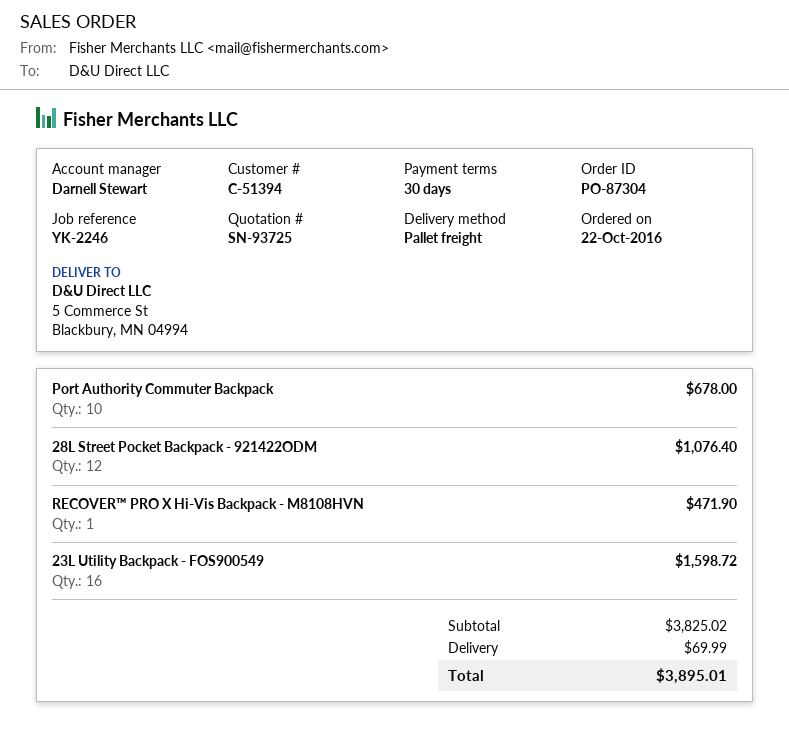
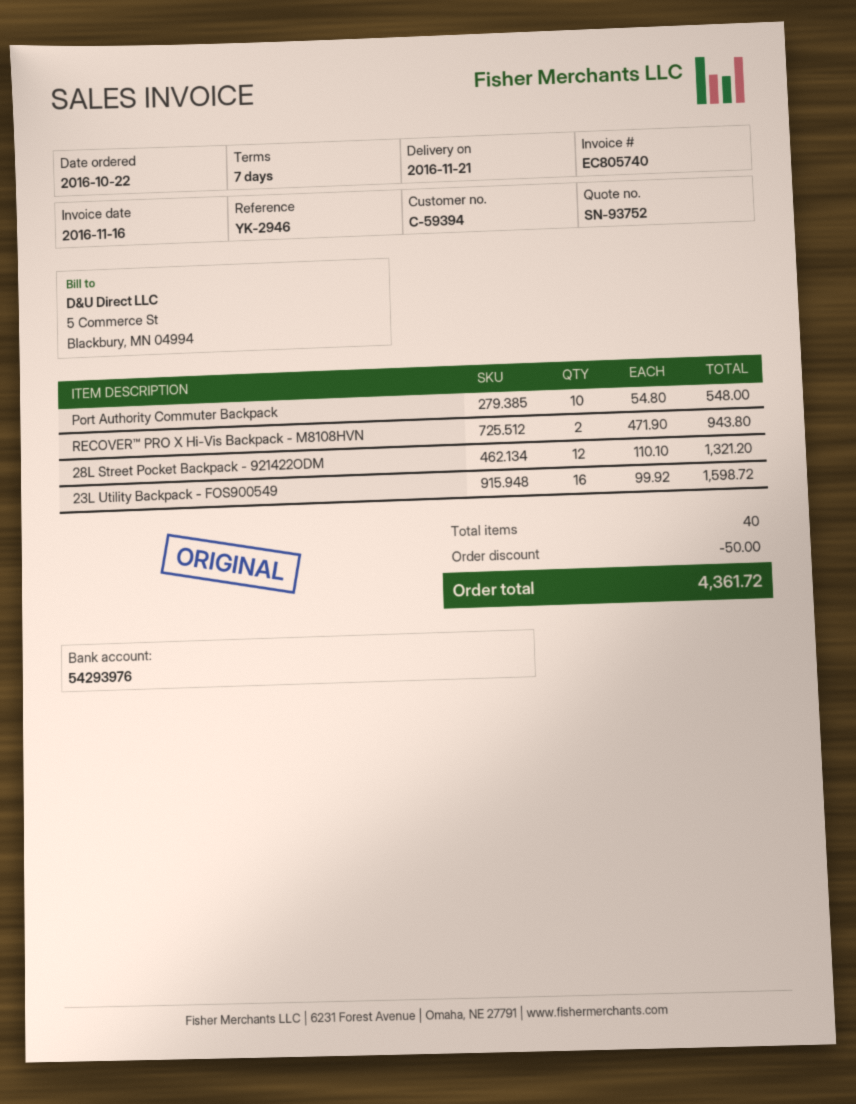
quote number: SN-93725 -> SN-93752
payment terms: 30 days -> 7 days
customer number: C-51394 -> C-59394
reference: YK-2246 -> YK-2946
Port Authority Commuter Backpack: 10 for 678.00 -> 10 for 548.00
28L Street Pocket Backpack - 921422ODM: 12 for 1076.40 -> 12 for 1321.20
RECOVER™ PRO X Hi-Vis Backpack - M8108HVN: 1 for 471.90 -> 2 for 943.80
discount: none -> 50.00
shipping: 69.99 -> none
total: 3895.01 -> 4361.72

